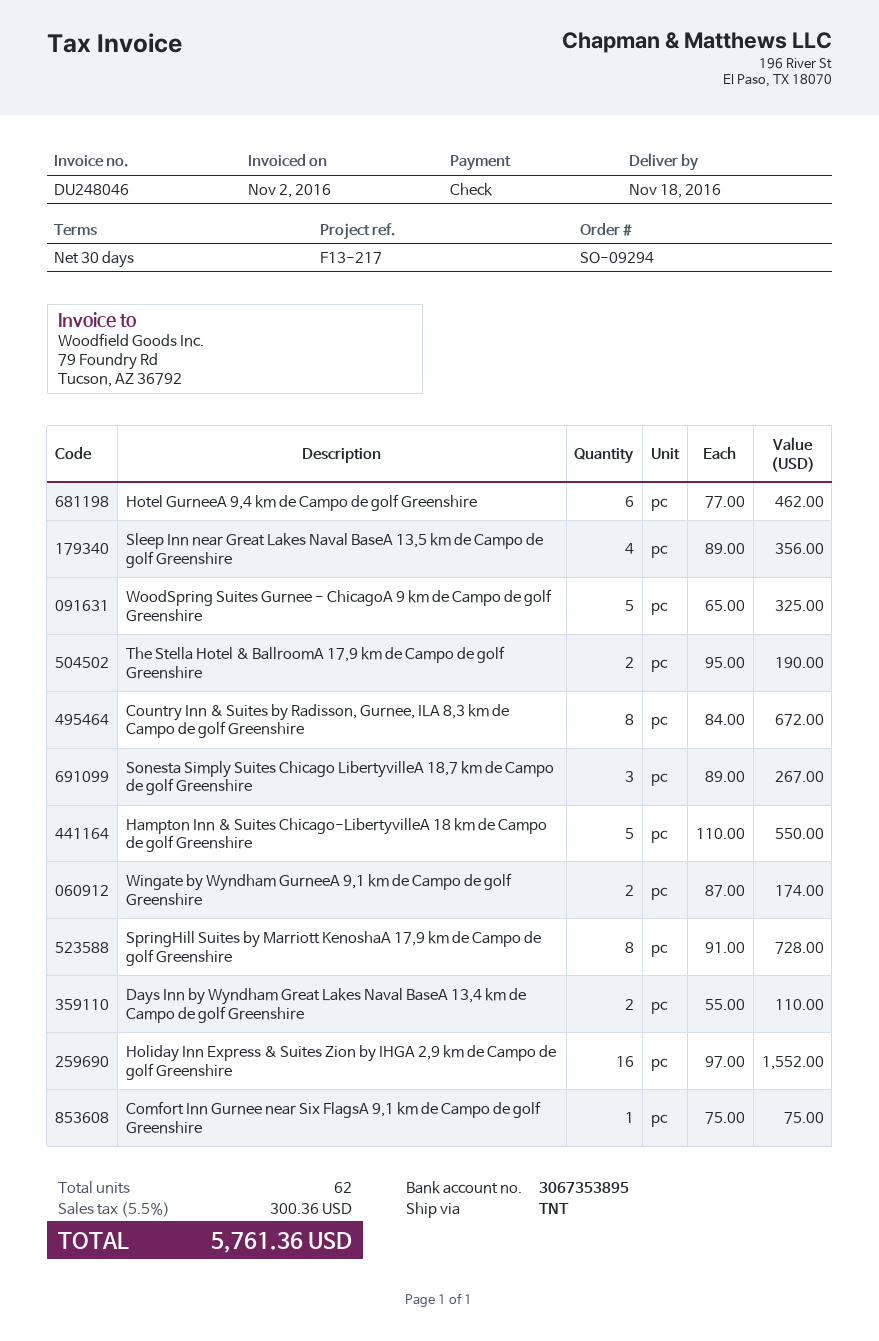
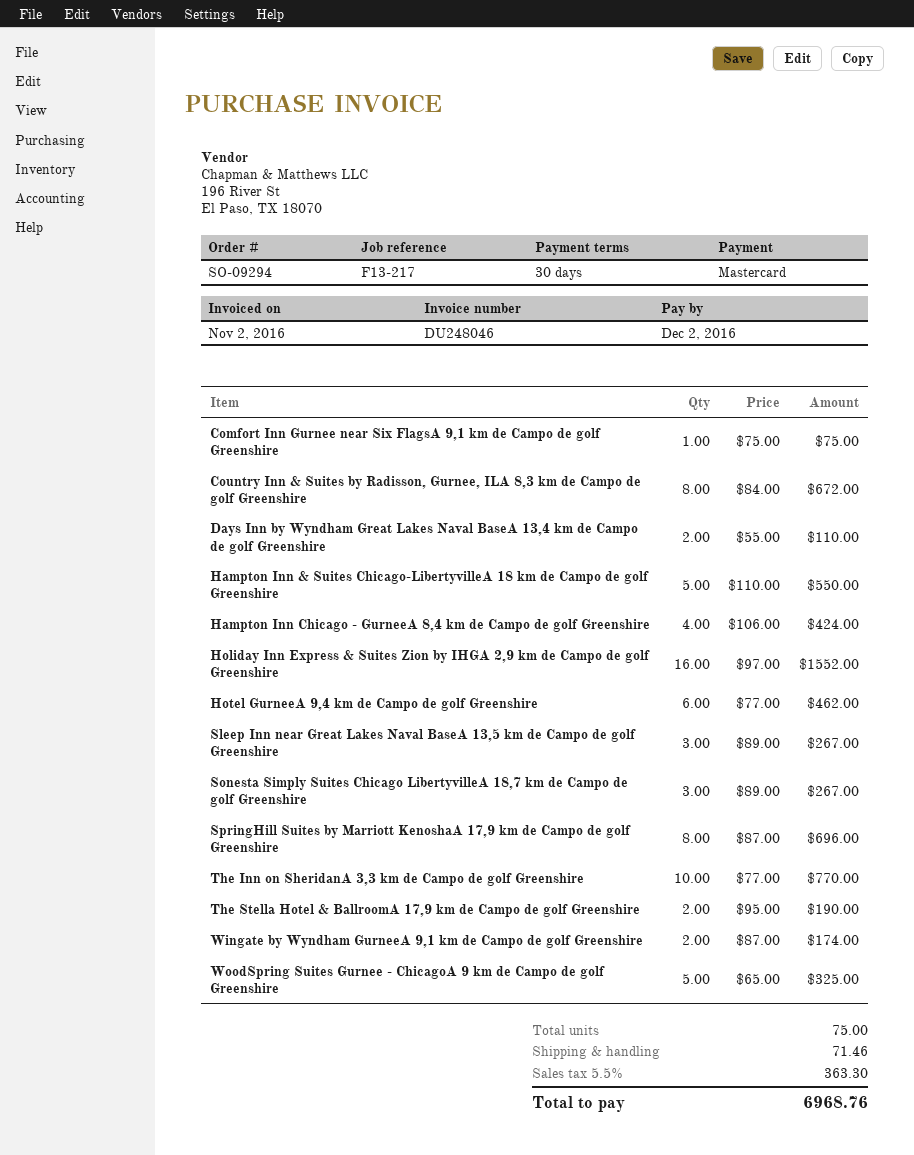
payment method: cheque -> Mastercard
Sleep Inn near Great Lakes Naval BaseA 13,5 km de Campo de golf Greenshire: 4 x 89.00 = 356.00 -> 3 x 89.00 = 267.00
SpringHill Suites by Marriott KenoshaA 17,9 km de Campo de golf Greenshire: 8 x 91.00 = 728.00 -> 8 x 87.00 = 696.00
Hampton Inn Chicago - GurneeA 8,4 km de Campo de golf Greenshire: none -> 4 x 106.00 = 424.00
The Inn on SheridanA 3,3 km de Campo de golf Greenshire: none -> 10 x 77.00 = 770.00
total quantity: 62 -> 75
shipping: none -> 71.46
tax: 5.5% = 300.36 -> 5.5% = 363.30
total: 5761.36 -> 6968.76

